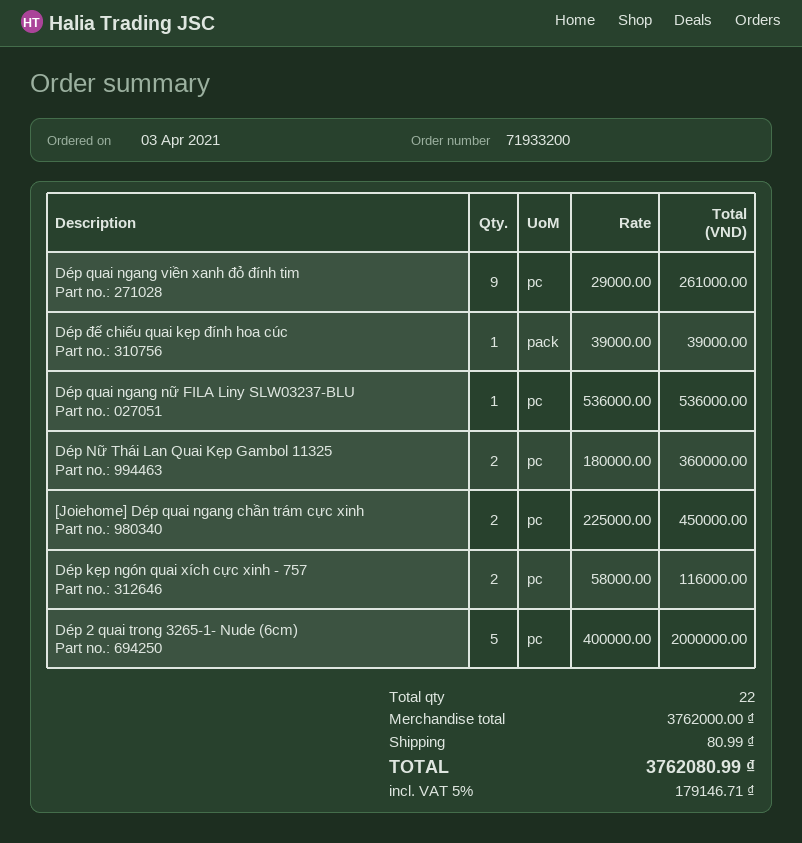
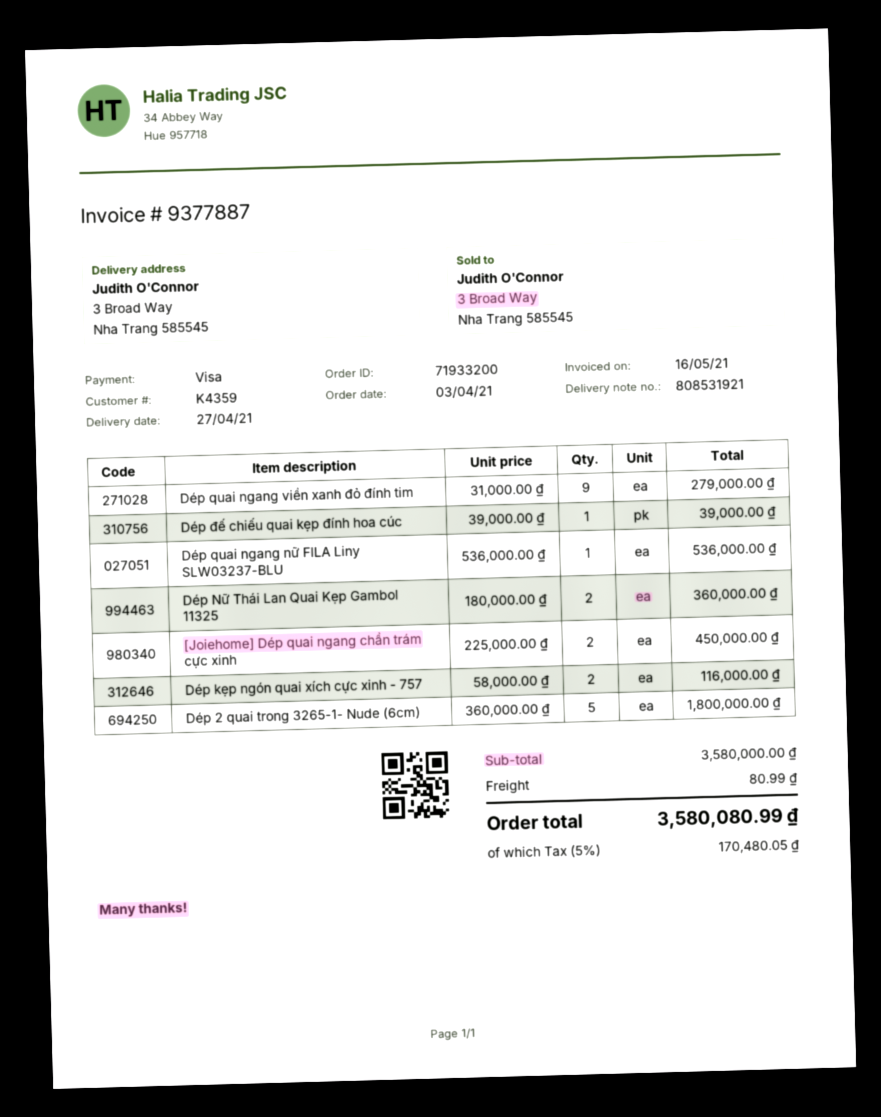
Dép quai ngang viền xanh đỏ đính tim: 9 x 29000.00 = 261000.00 -> 9 x 31000.00 = 279000.00
Dép 2 quai trong 3265-1- Nude (6cm): 5 x 400000.00 = 2000000.00 -> 5 x 360000.00 = 1800000.00
subtotal: 3762000.00 -> 3580000.00
tax: 5% = 179146.71 -> 5% = 170480.05
total: 3762080.99 -> 3580080.99

